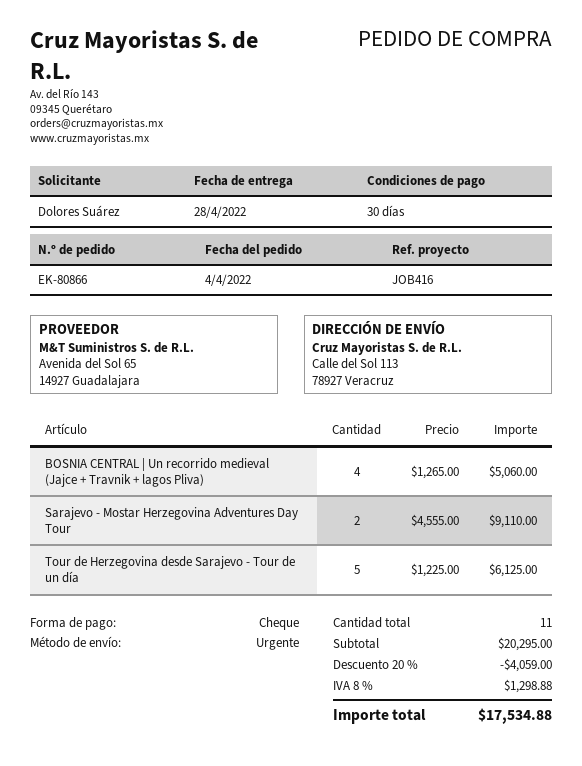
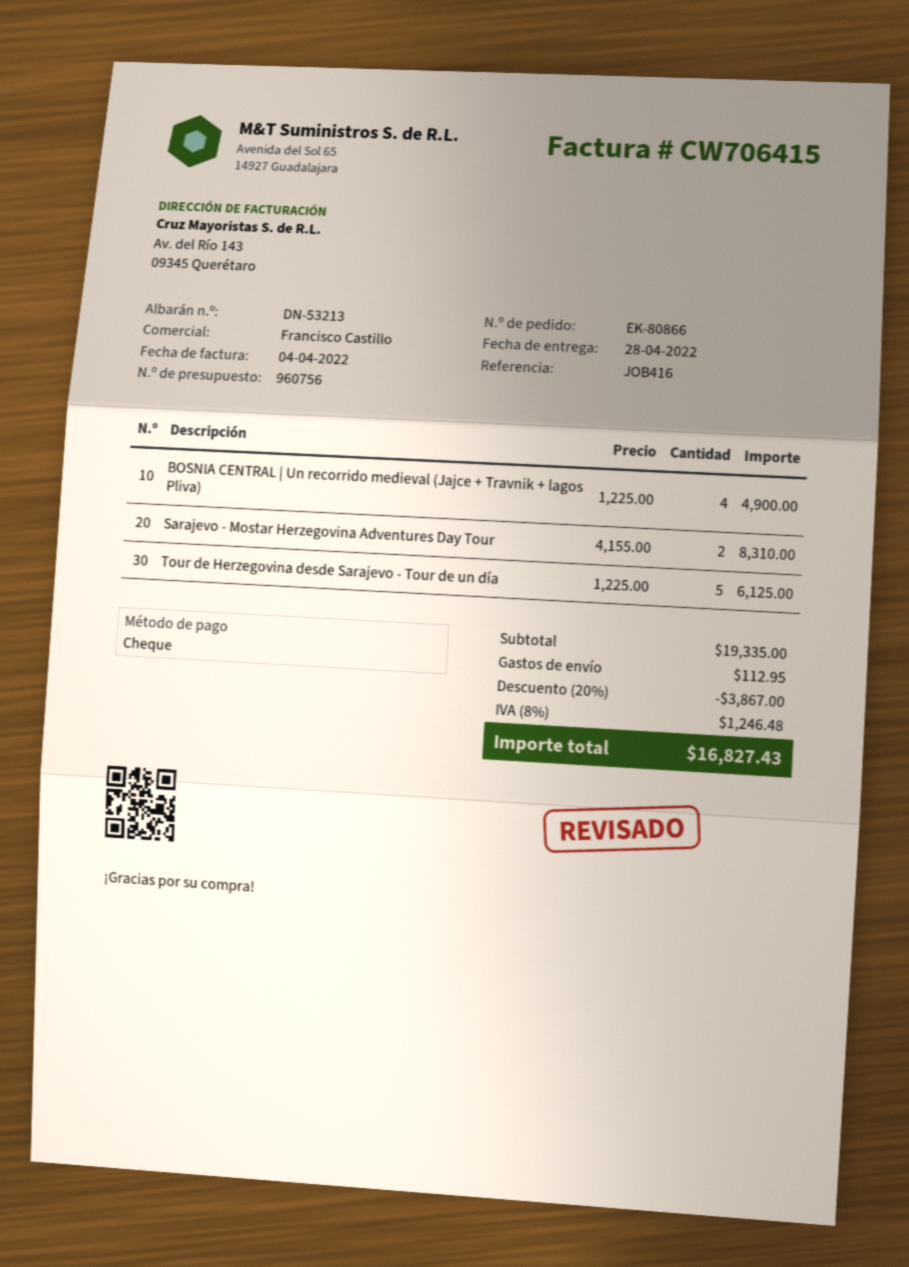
BOSNIA CENTRAL | Un recorrido medieval (Jajce + Travnik + lagos Pliva): 4 x 1265.00 = 5060.00 -> 4 x 1225.00 = 4900.00
Sarajevo - Mostar Herzegovina Adventures Day Tour: 2 x 4555.00 = 9110.00 -> 2 x 4155.00 = 8310.00
subtotal: 20295.00 -> 19335.00
discount: 20% = 4059.00 -> 20% = 3867.00
shipping: none -> 112.95
tax: 8% = 1298.88 -> 8% = 1246.48
total: 17534.88 -> 16827.43

